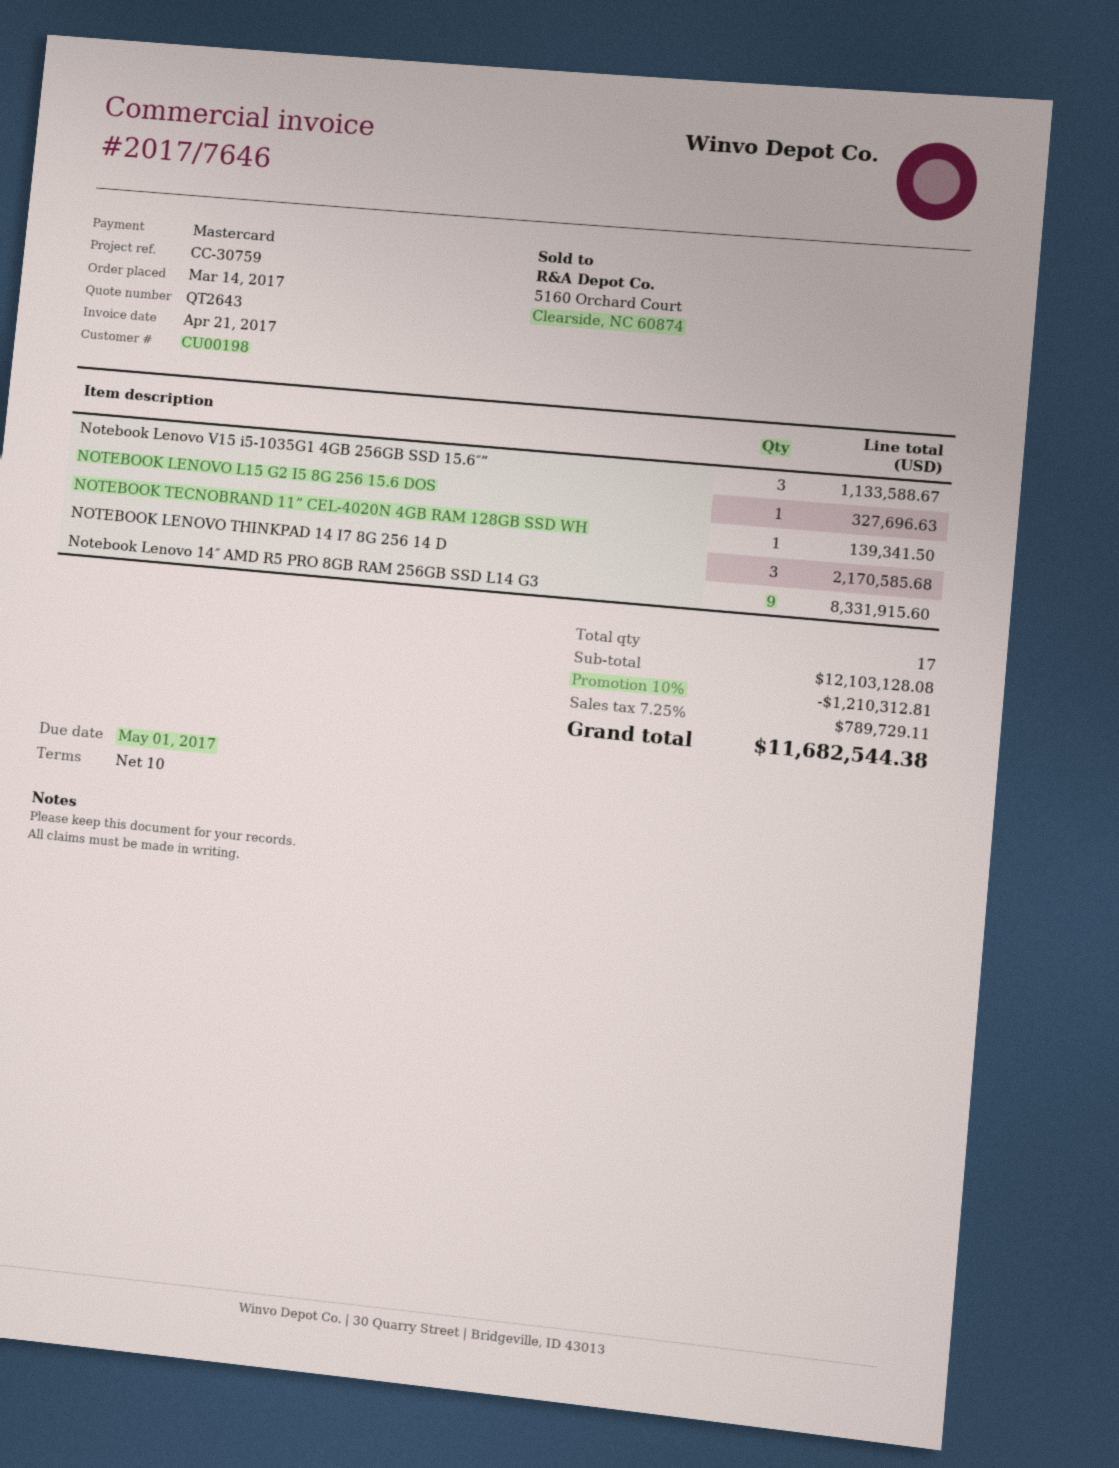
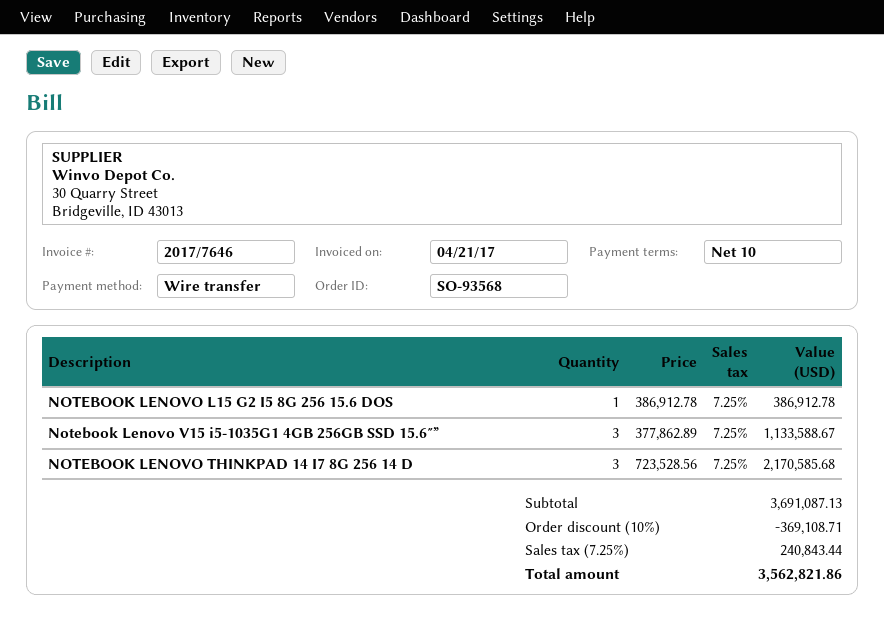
payment method: Mastercard -> bank transfer
NOTEBOOK LENOVO L15 G2 I5 8G 256 15.6 DOS: 1 for 327696.63 -> 1 for 386912.78
NOTEBOOK TECNOBRAND 11” CEL-4020N 4GB RAM 128GB SSD WH: 1 for 139341.50 -> none
Notebook Lenovo 14″ AMD R5 PRO 8GB RAM 256GB SSD L14 G3: 9 for 8331915.60 -> none
subtotal: 12103128.08 -> 3691087.13
discount: 10% = 1210312.81 -> 10% = 369108.71
tax: 7.25% = 789729.11 -> 7.25% = 240843.44
total: 11682544.38 -> 3562821.86

